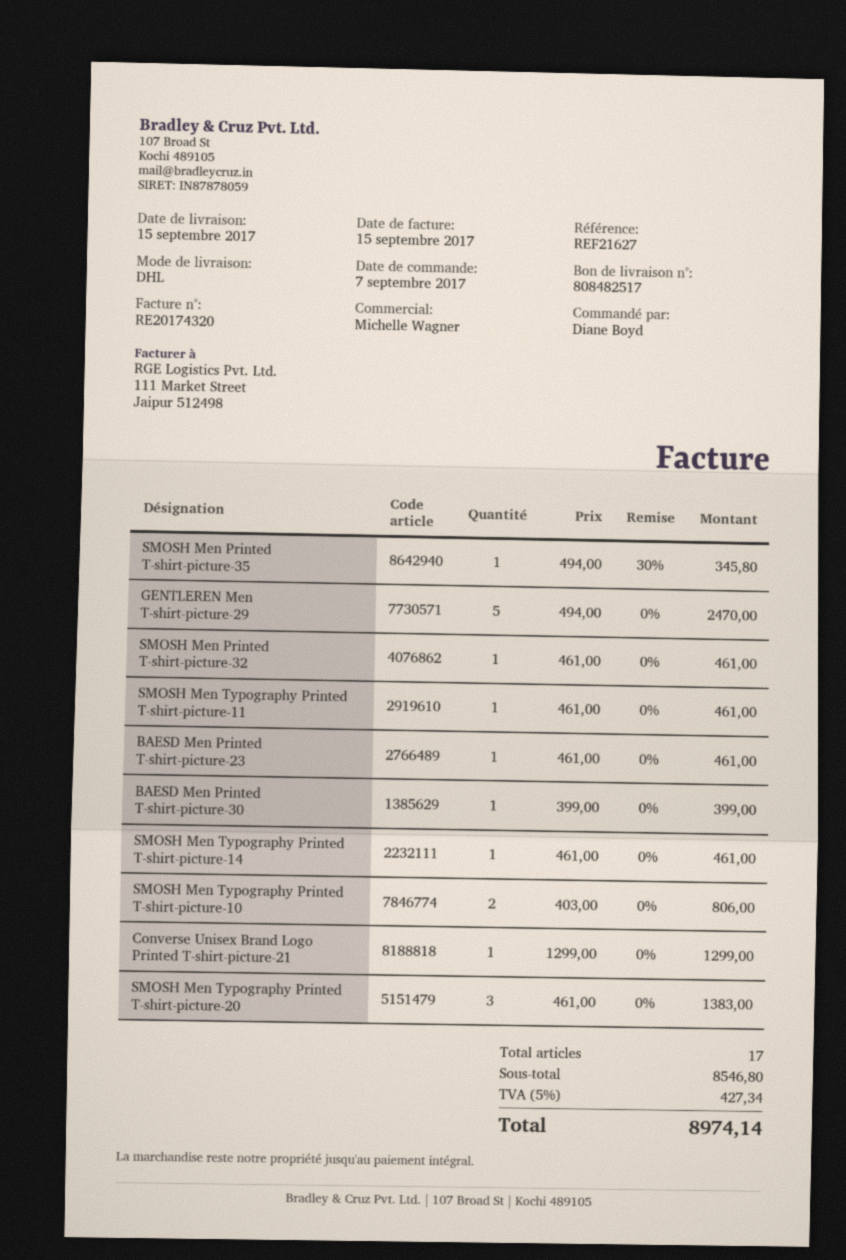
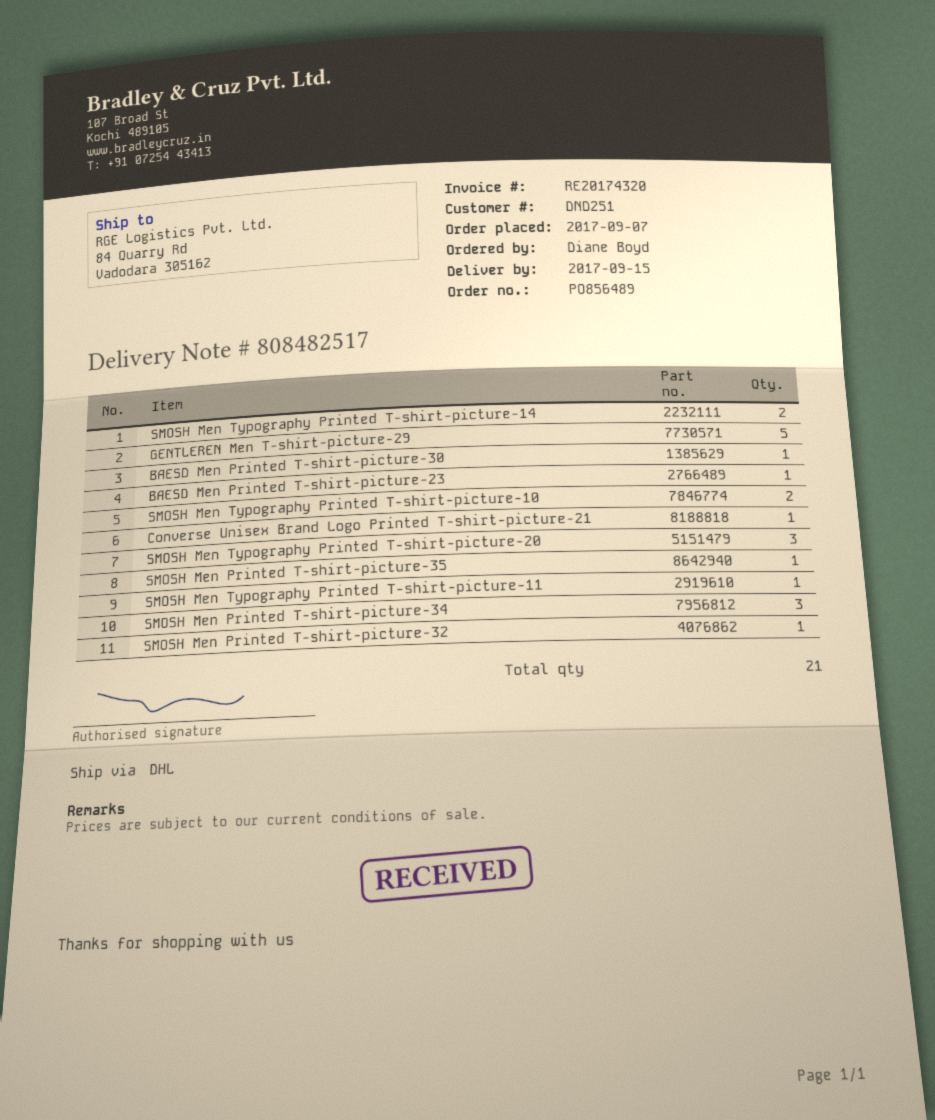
SMOSH Men Typography Printed T-shirt-picture-14: 1 -> 2
SMOSH Men Printed T-shirt-picture-34: none -> 3
total quantity: 17 -> 21

